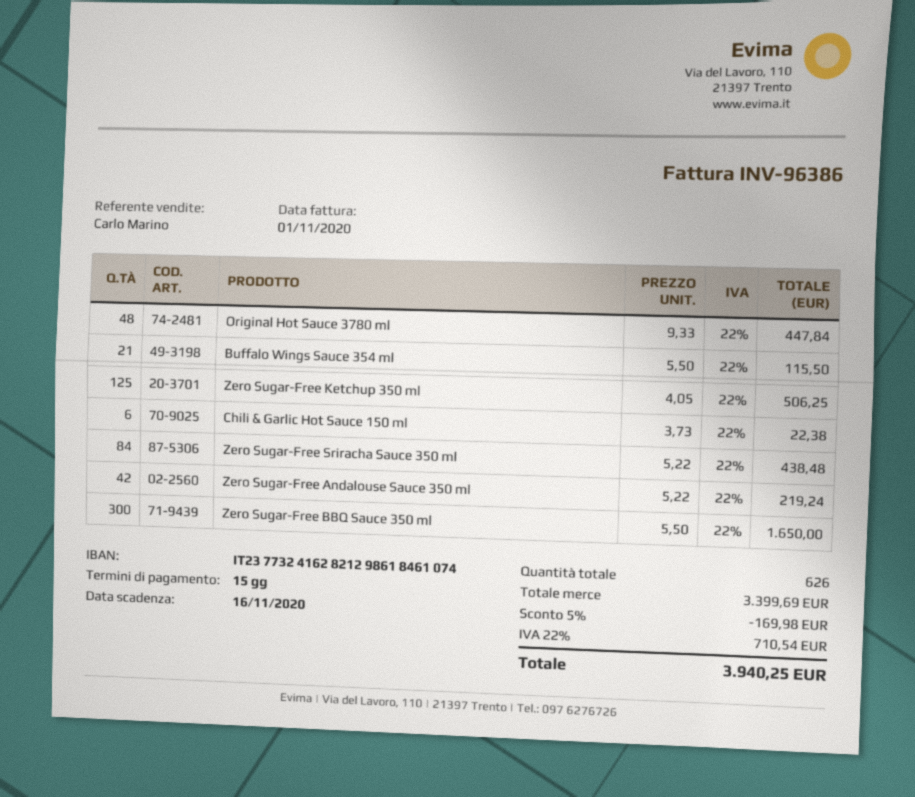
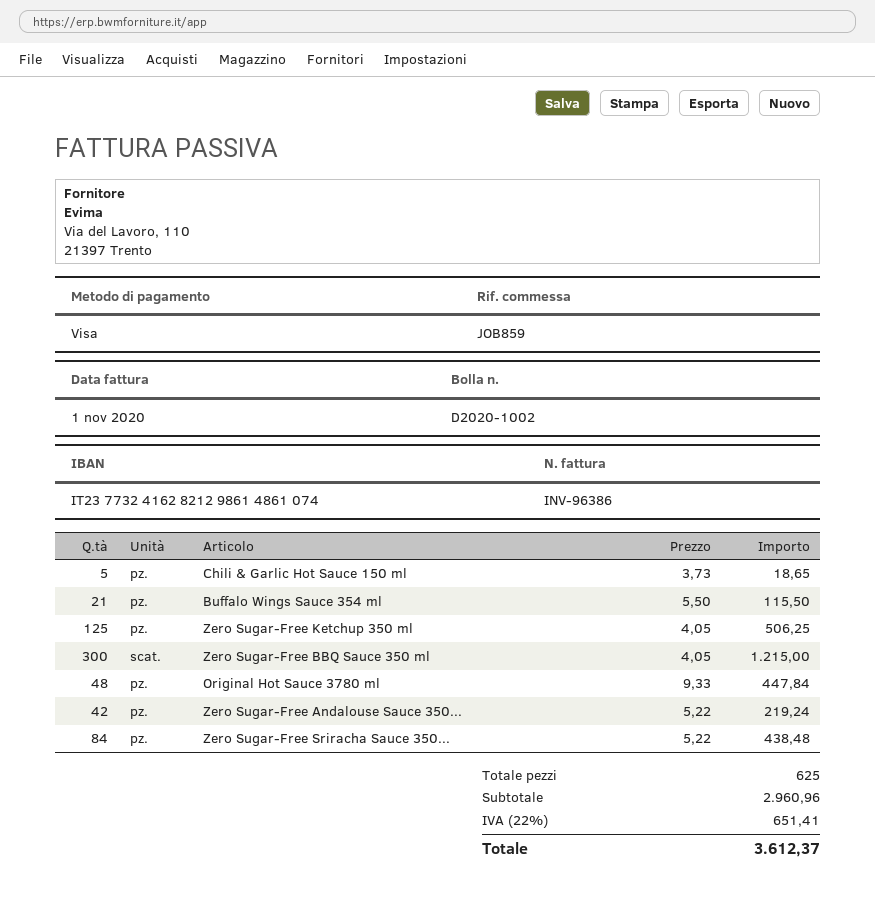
bank account: IT2377324162821298618461074 -> IT2377324162821298614861074
Chili & Garlic Hot Sauce 150 ml: 6 x 3.73 = 22.38 -> 5 x 3.73 = 18.65
Zero Sugar-Free BBQ Sauce 350 ml: 300 x 5.50 = 1650.00 -> 300 x 4.05 = 1215.00
total quantity: 626 -> 625
subtotal: 3399.69 -> 2960.96
discount: 5% = 169.98 -> none
tax: 22% = 710.54 -> 22% = 651.41
total: 3940.25 -> 3612.37

